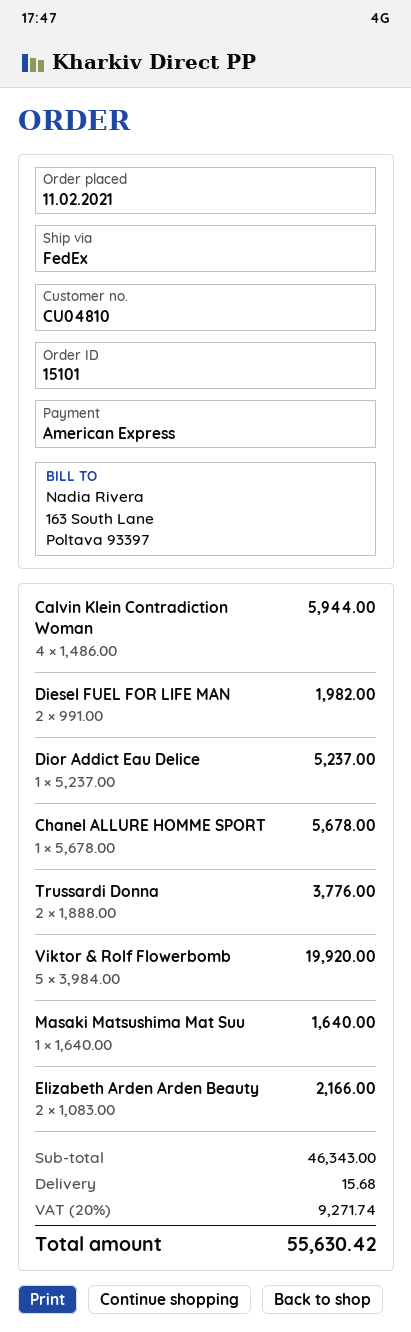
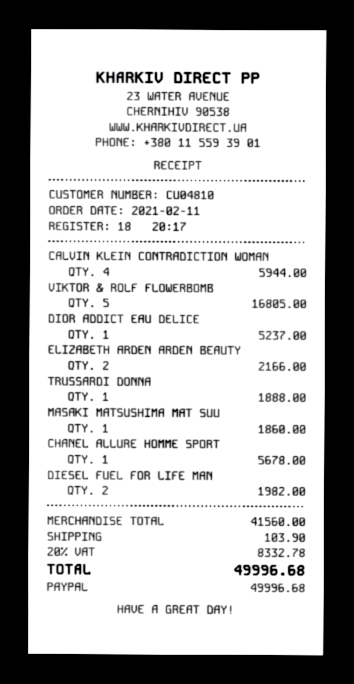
payment method: American Express -> PayPal
Trussardi Donna: 2 for 3776.00 -> 1 for 1888.00
Viktor & Rolf Flowerbomb: 5 for 19920.00 -> 5 for 16805.00
Masaki Matsushima Mat Suu: 1 for 1640.00 -> 1 for 1860.00
subtotal: 46343.00 -> 41560.00
shipping: 15.68 -> 103.90
tax: 20% = 9271.74 -> 20% = 8332.78
total: 55630.42 -> 49996.68

